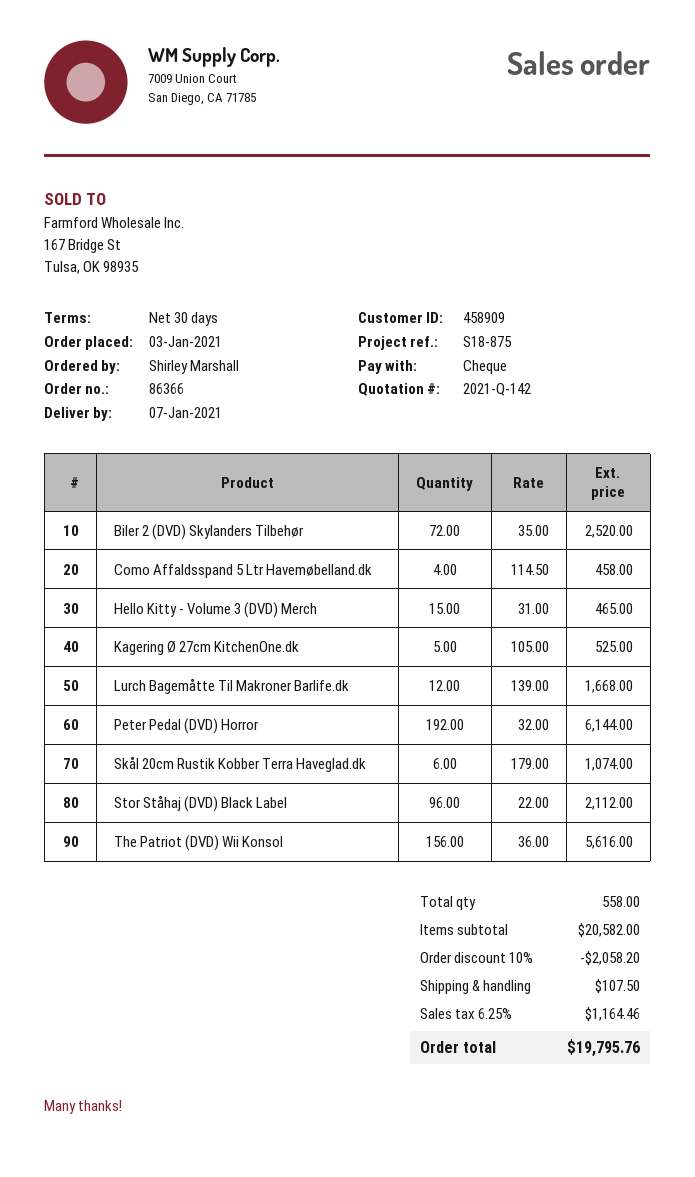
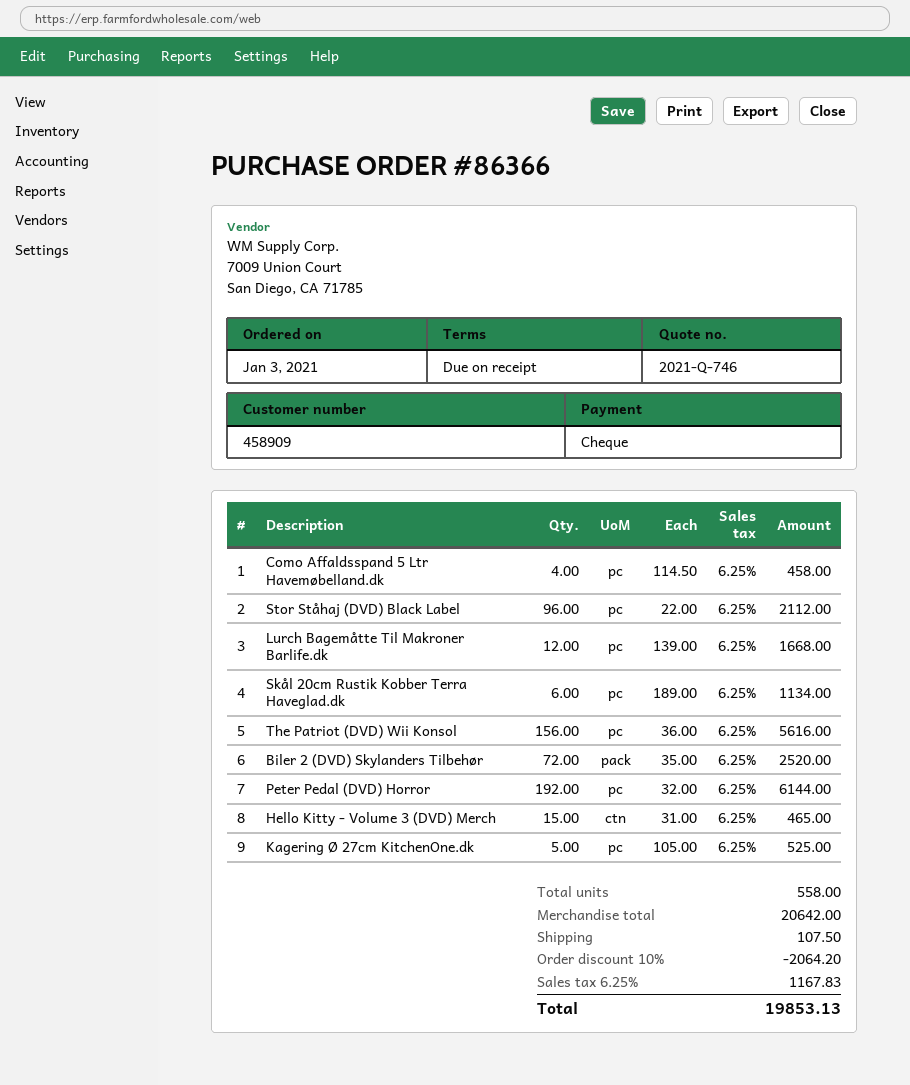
quote number: 2021-Q-142 -> 2021-Q-746
payment terms: 30 days -> on receipt
Skål 20cm Rustik Kobber Terra Haveglad.dk: 6 x 179.00 = 1074.00 -> 6 x 189.00 = 1134.00
subtotal: 20582.00 -> 20642.00
discount: 10% = 2058.20 -> 10% = 2064.20
tax: 6.25% = 1164.46 -> 6.25% = 1167.83
total: 19795.76 -> 19853.13

